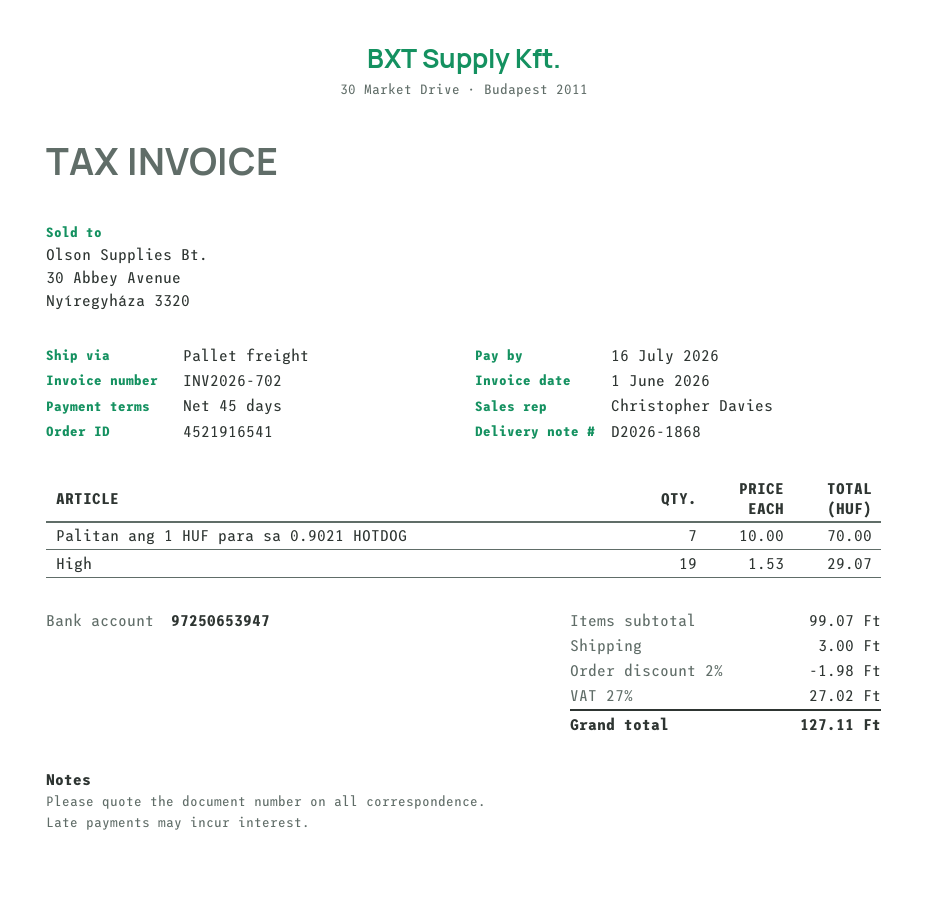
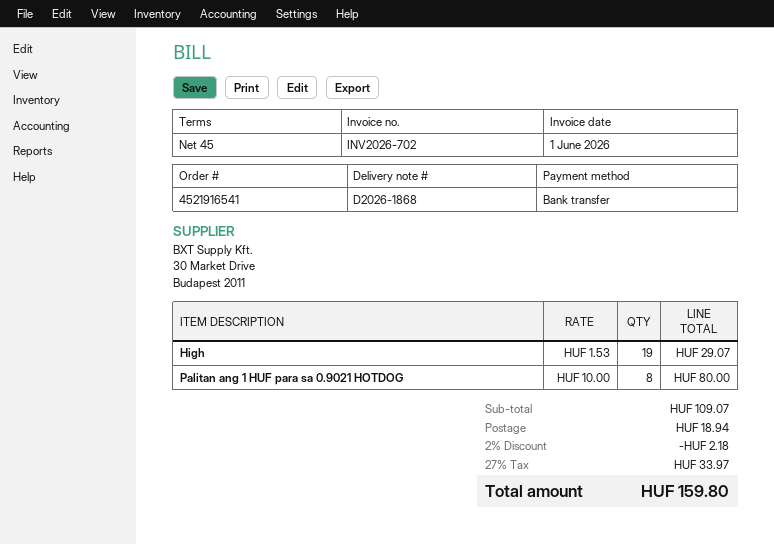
Palitan ang 1 HUF para sa 0.9021 HOTDOG: 7 x 10.00 = 70.00 -> 8 x 10.00 = 80.00
subtotal: 99.07 -> 109.07
discount: 2% = 1.98 -> 2% = 2.18
shipping: 3.00 -> 18.94
tax: 27% = 27.02 -> 27% = 33.97
total: 127.11 -> 159.80

